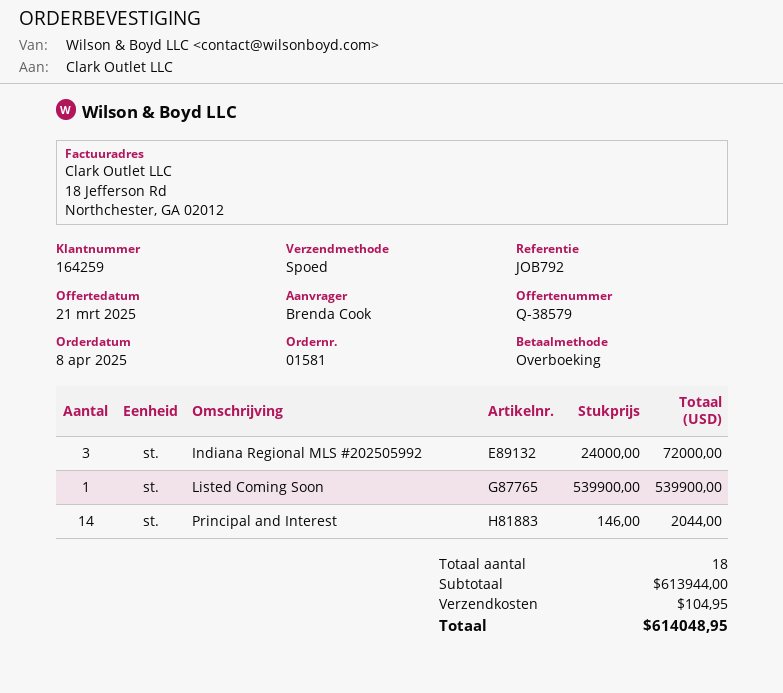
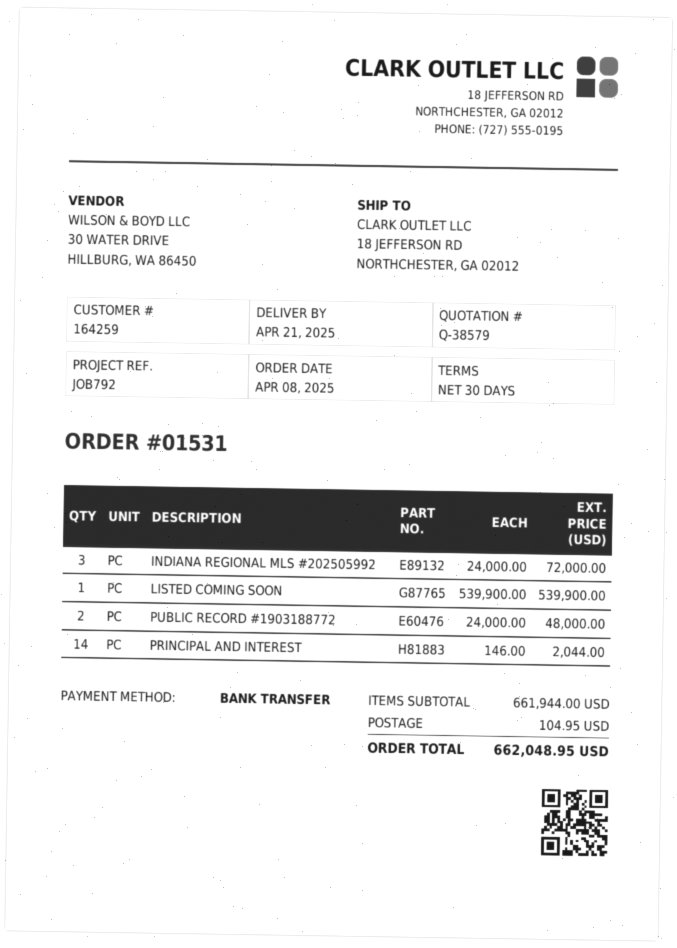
order number: 01581 -> 01531
PUBLIC RECORD #1903188772: none -> 2 x 24000.00 = 48000.00
subtotal: 613944.00 -> 661944.00
total: 614048.95 -> 662048.95

